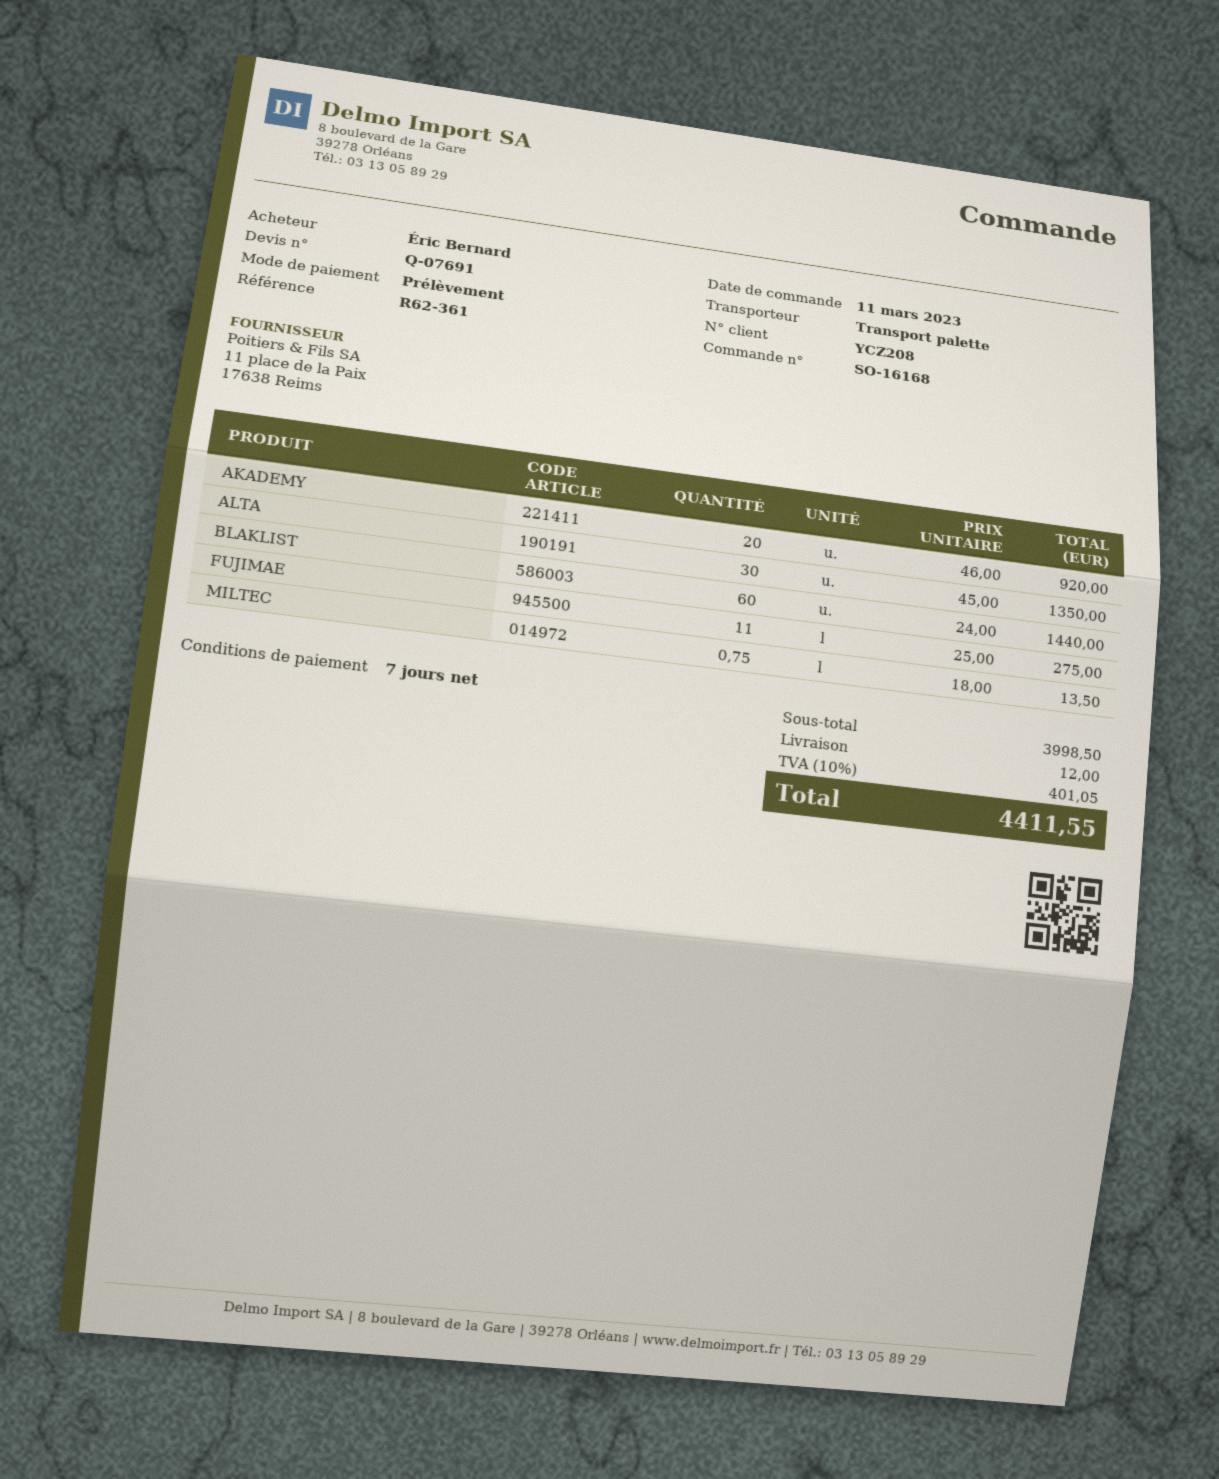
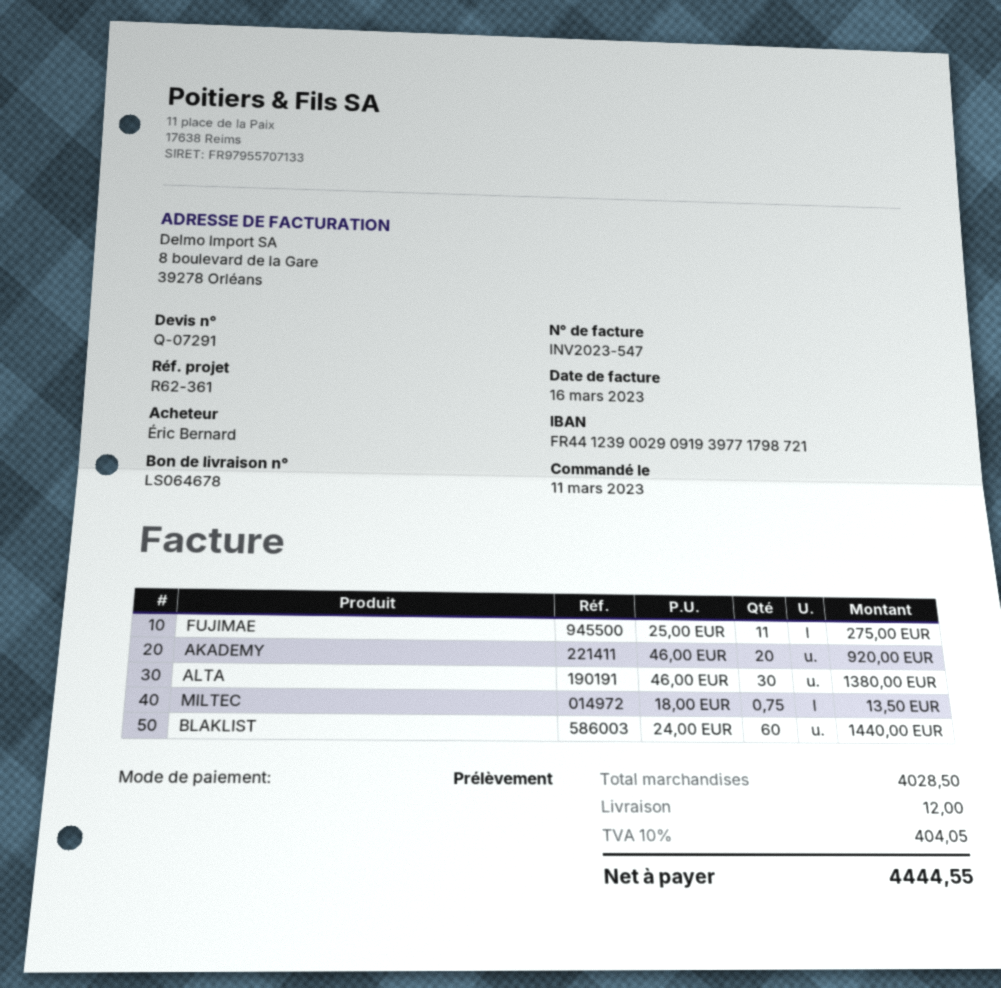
quote number: Q-07691 -> Q-07291
ALTA: 30 x 45.00 = 1350.00 -> 30 x 46.00 = 1380.00
subtotal: 3998.50 -> 4028.50
tax: 10% = 401.05 -> 10% = 404.05
total: 4411.55 -> 4444.55

